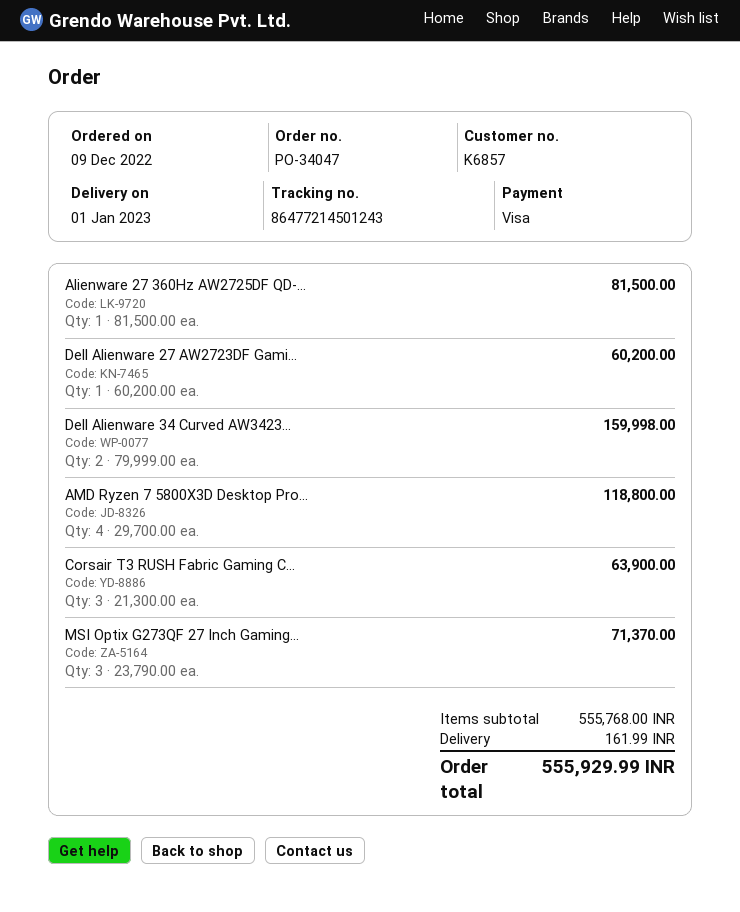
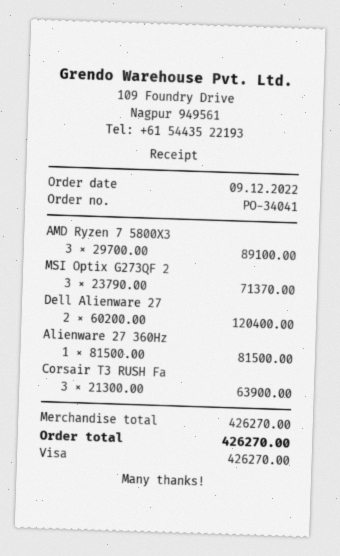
order number: PO-34047 -> PO-34041
Dell Alienware 27 AW2723DF Gami...: 1 x 60200.00 = 60200.00 -> 2 x 60200.00 = 120400.00
Dell Alienware 34 Curved AW3423...: 2 x 79999.00 = 159998.00 -> none
AMD Ryzen 7 5800X3D Desktop Pro...: 4 x 29700.00 = 118800.00 -> 3 x 29700.00 = 89100.00
subtotal: 555768.00 -> 426270.00
shipping: 161.99 -> none
total: 555929.99 -> 426270.00

